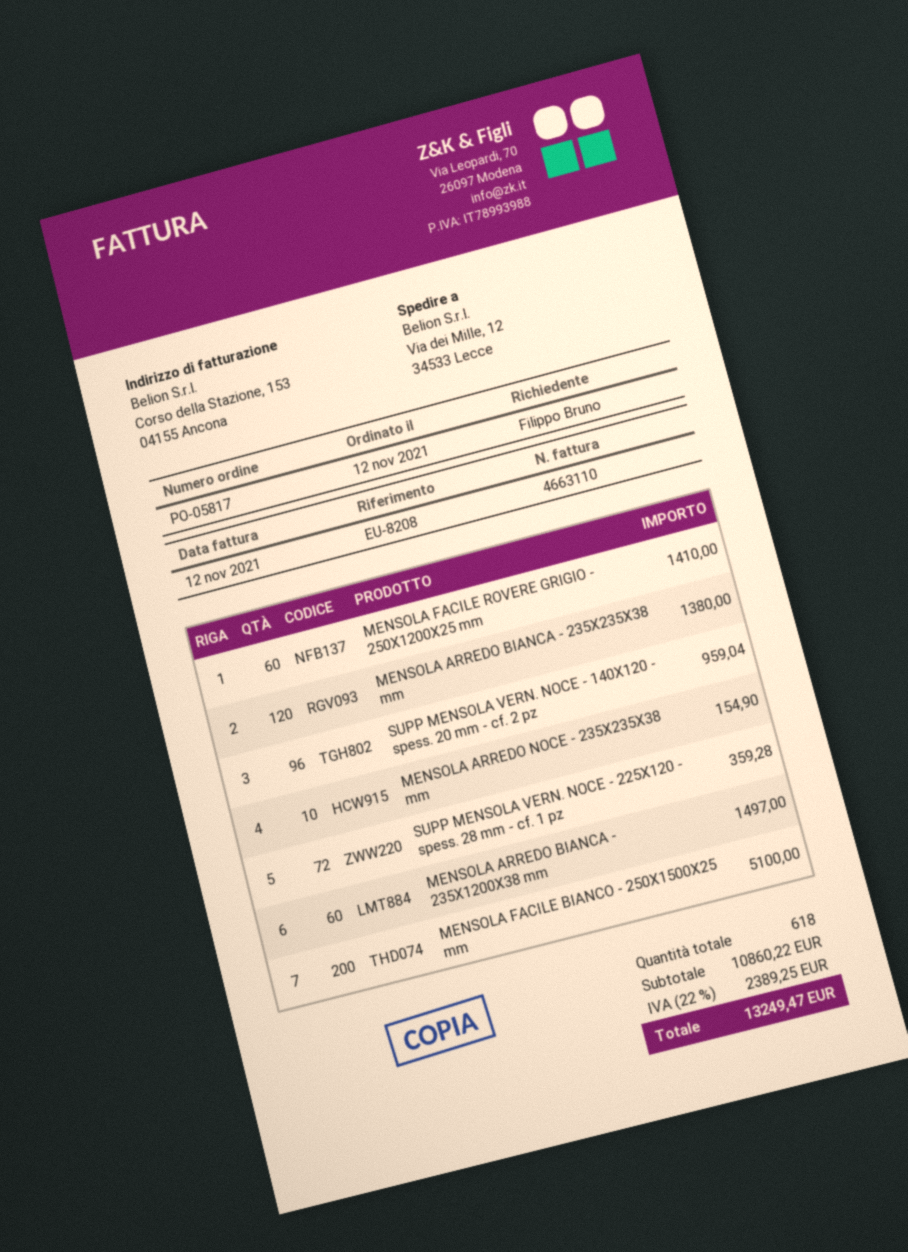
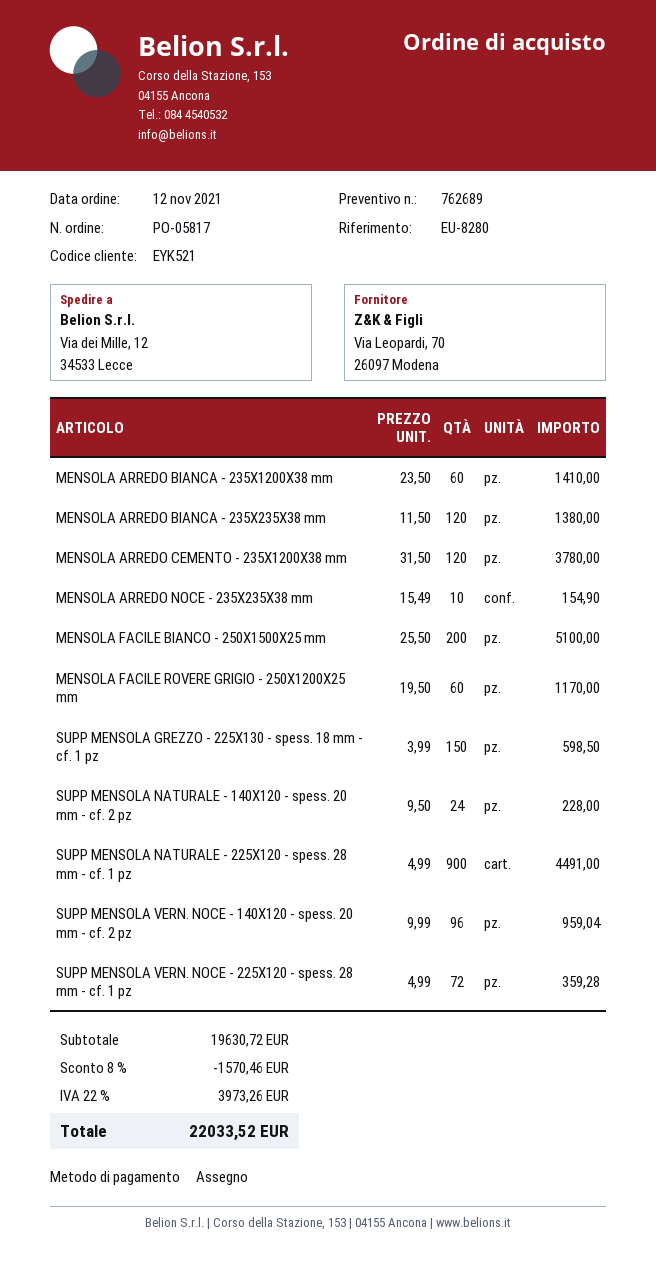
reference: EU-8208 -> EU-8280
MENSOLA FACILE ROVERE GRIGIO - 250X1200X25 mm: 60 for 1410.00 -> 60 for 1170.00
MENSOLA ARREDO BIANCA - 235X1200X38 mm: 60 for 1497.00 -> 60 for 1410.00
MENSOLA ARREDO CEMENTO - 235X1200X38 mm: none -> 120 for 3780.00
SUPP MENSOLA GREZZO - 225X130 - spess. 18 mm - cf. 1 pz: none -> 150 for 598.50
SUPP MENSOLA NATURALE - 140X120 - spess. 20 mm - cf. 2 pz: none -> 24 for 228.00
SUPP MENSOLA NATURALE - 225X120 - spess. 28 mm - cf. 1 pz: none -> 900 for 4491.00
subtotal: 10860.22 -> 19630.72
discount: none -> 8% = 1570.46
tax: 22% = 2389.25 -> 22% = 3973.26
total: 13249.47 -> 22033.52

